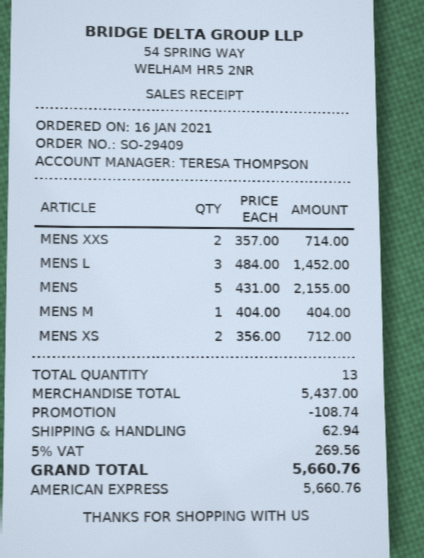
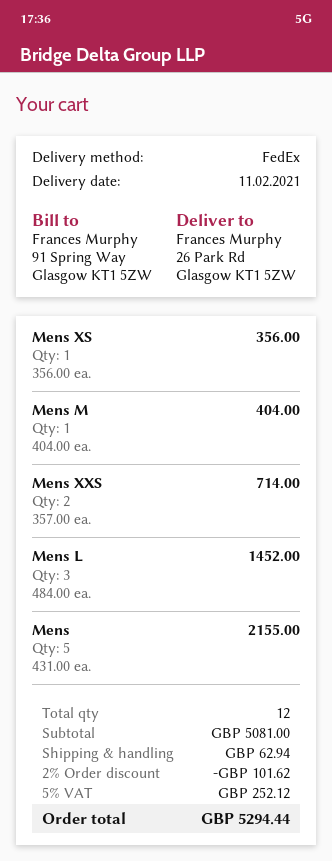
MENS XS: 2 x 356.00 = 712.00 -> 1 x 356.00 = 356.00
total quantity: 13 -> 12
subtotal: 5437.00 -> 5081.00
discount: 108.74 -> 101.62
tax: 5% = 269.56 -> 5% = 252.12
total: 5660.76 -> 5294.44

